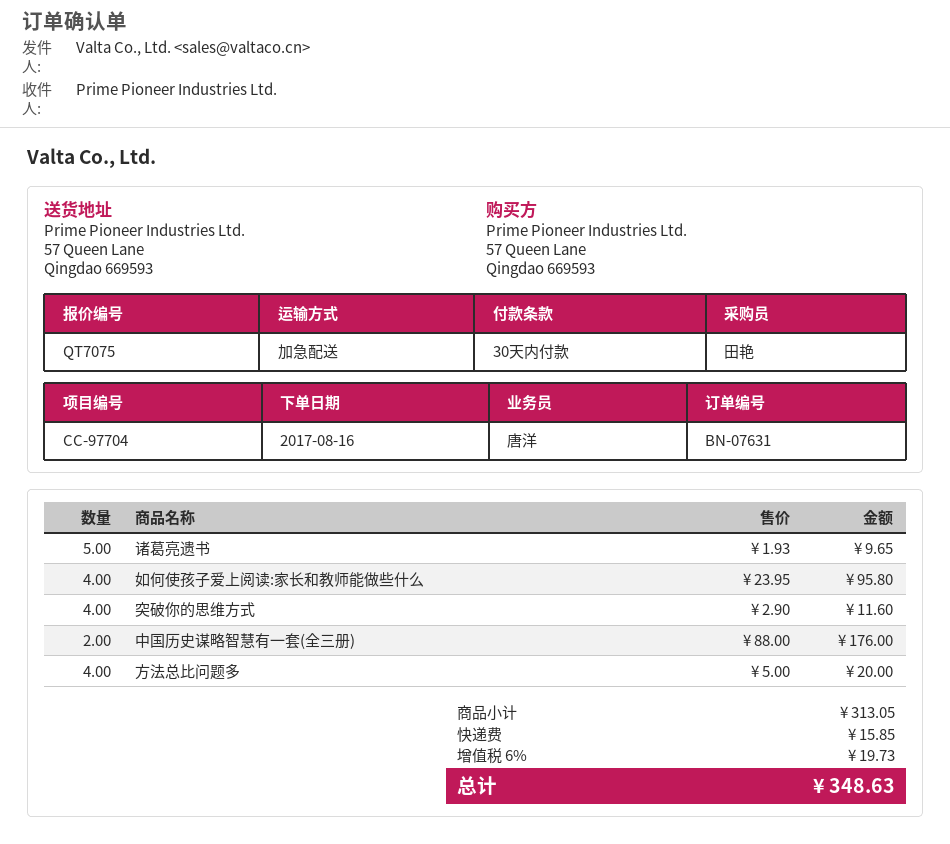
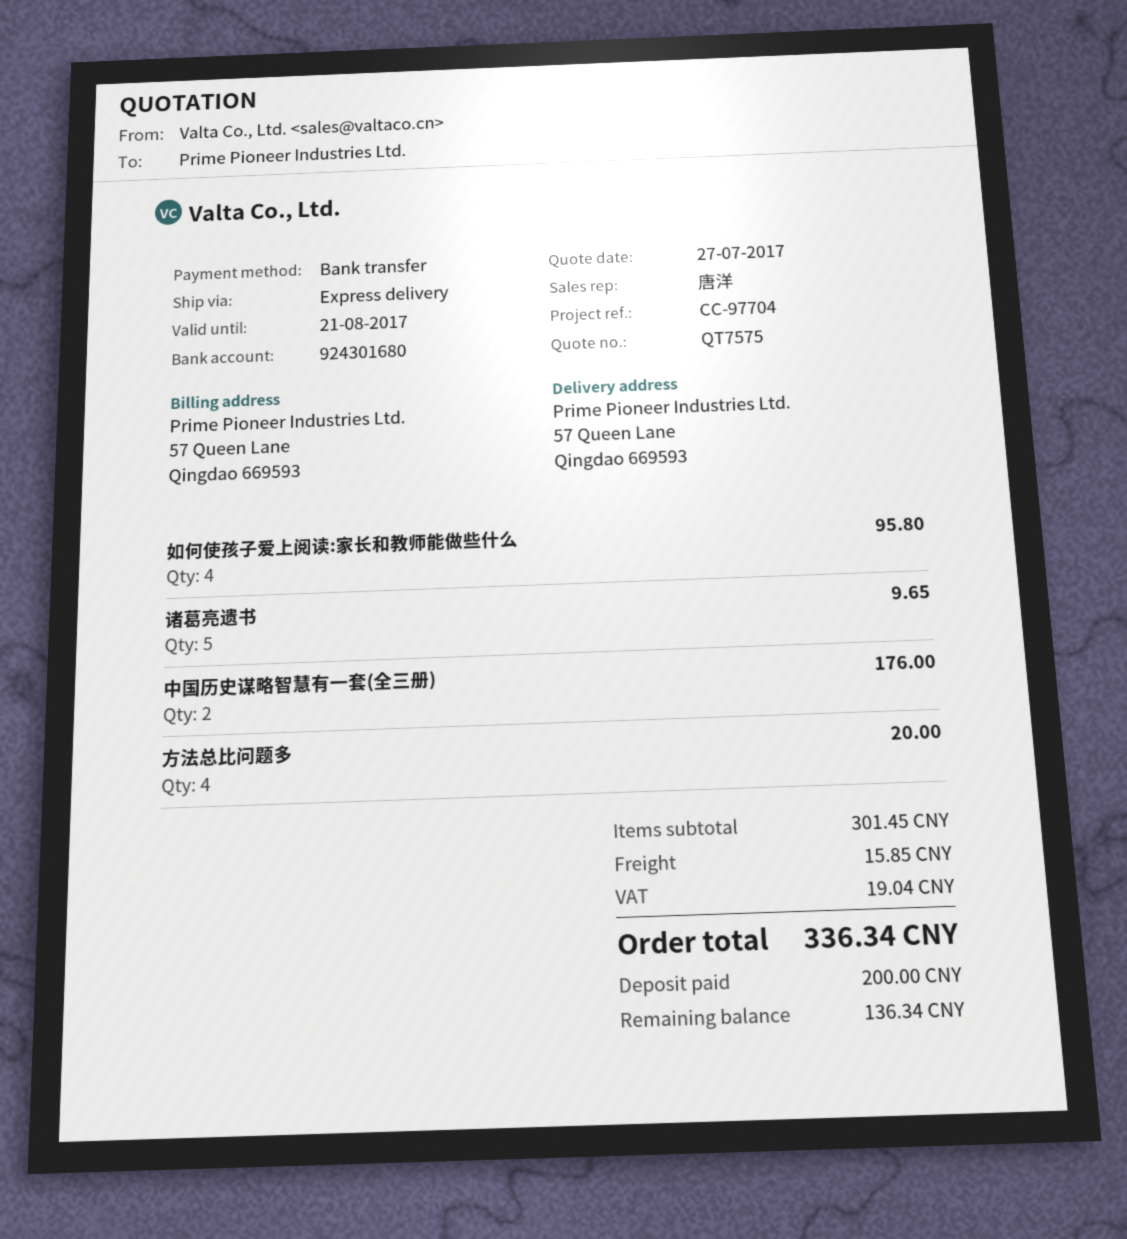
quote number: QT7075 -> QT7575
突破你的思维方式: 4 for 11.60 -> none
subtotal: 313.05 -> 301.45
tax: 19.73 -> 19.04
total: 348.63 -> 336.34

